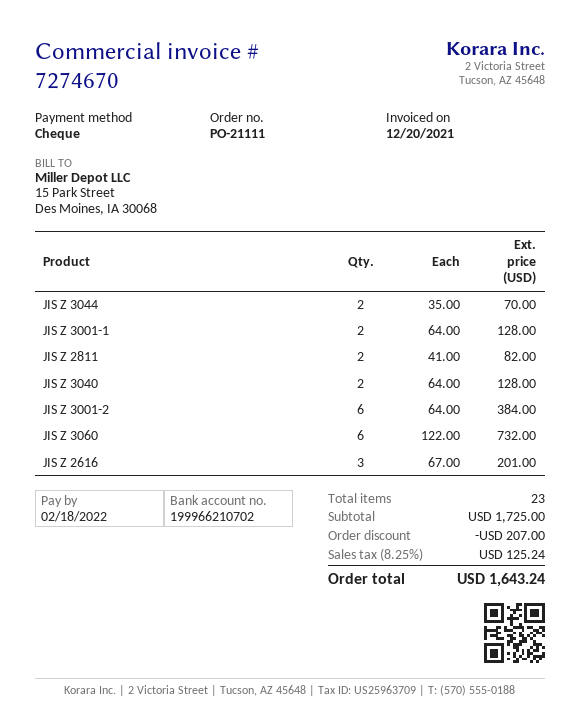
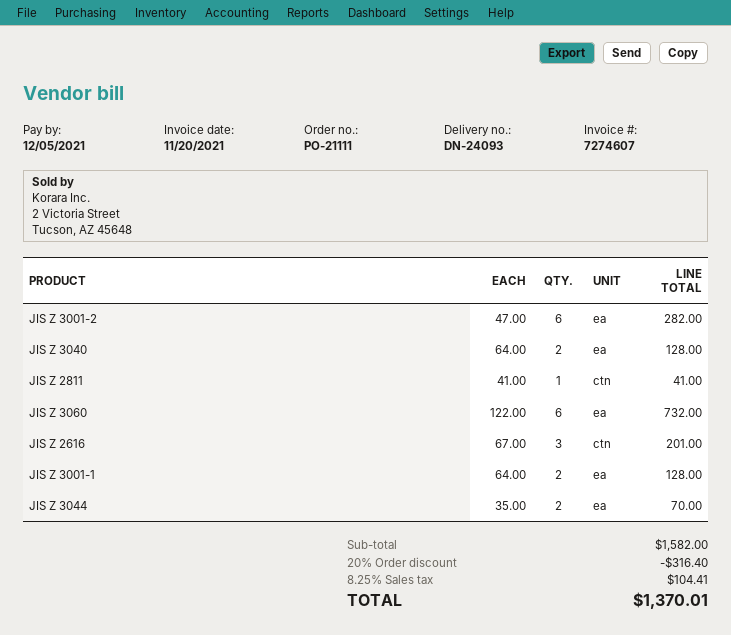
invoice number: 7274670 -> 7274607
invoice date: 2021-12-20 -> 2021-11-20
due date: 2022-02-18 -> 2021-12-05
JIS Z 2811: 2 x 41.00 = 82.00 -> 1 x 41.00 = 41.00
JIS Z 3001-2: 6 x 64.00 = 384.00 -> 6 x 47.00 = 282.00
subtotal: 1725.00 -> 1582.00
discount: 207.00 -> 316.40
tax: 8.25% = 125.24 -> 8.25% = 104.41
total: 1643.24 -> 1370.01

